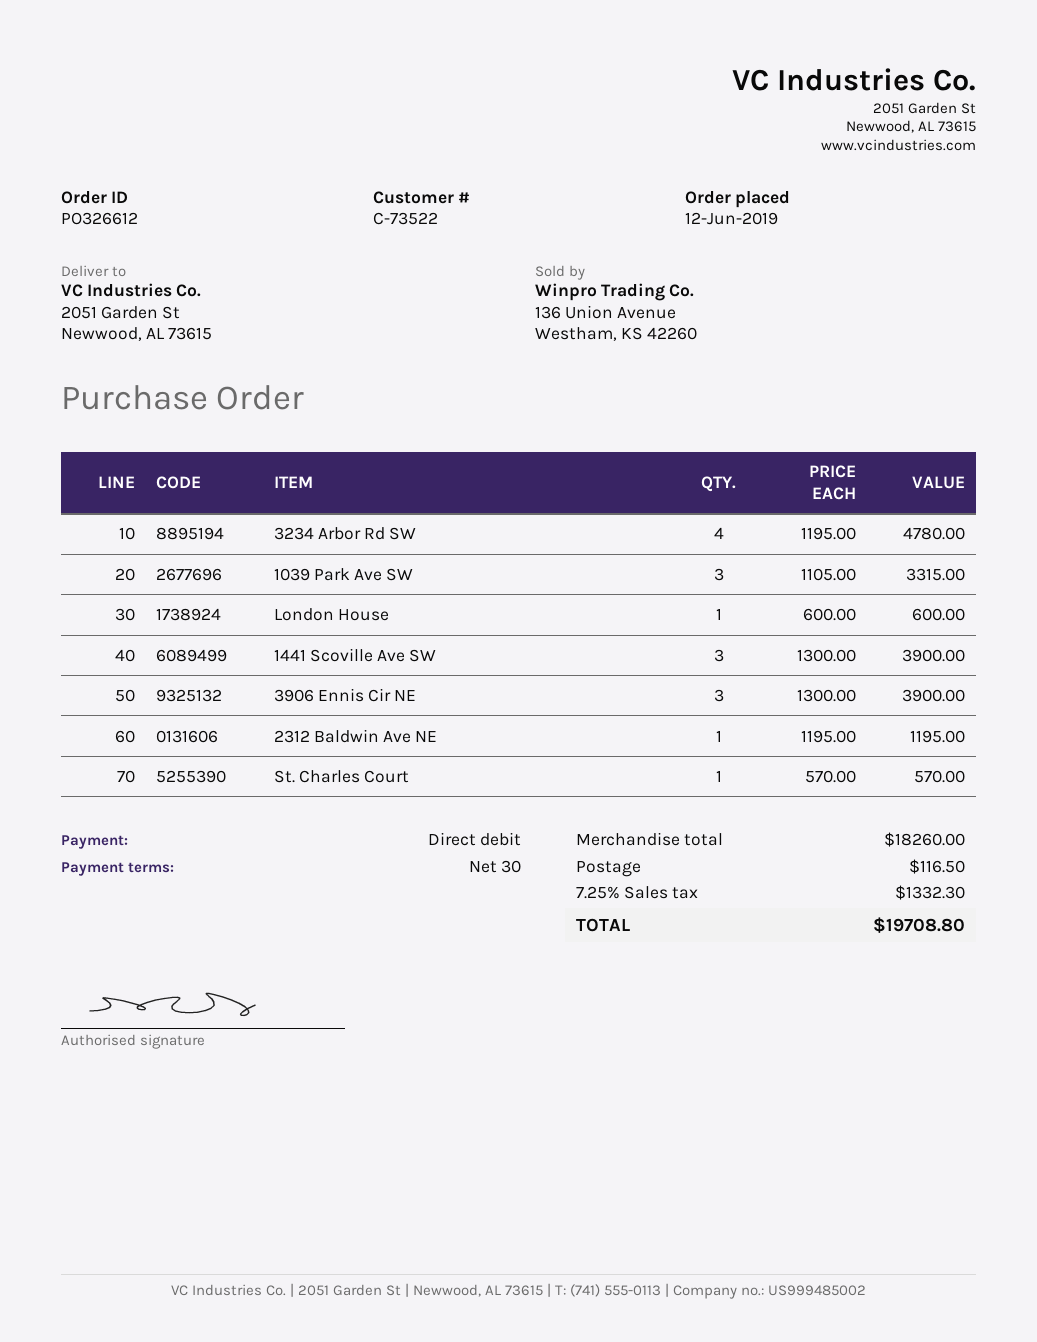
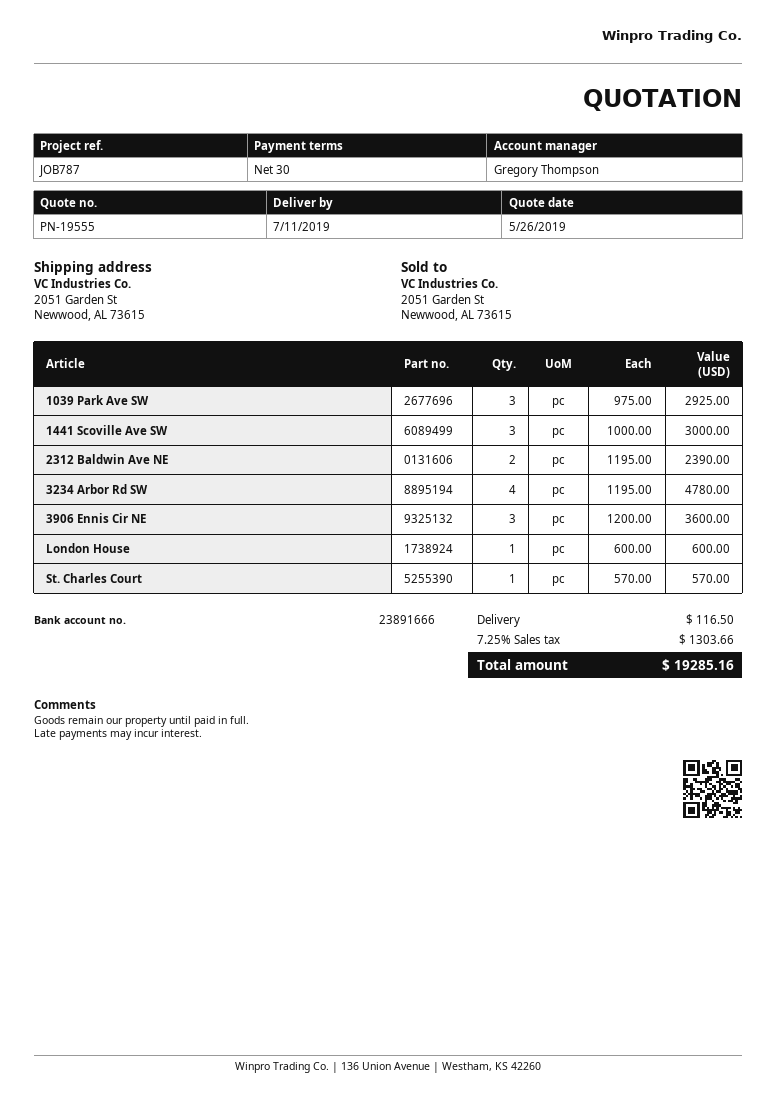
1039 Park Ave SW: 3 x 1105.00 = 3315.00 -> 3 x 975.00 = 2925.00
1441 Scoville Ave SW: 3 x 1300.00 = 3900.00 -> 3 x 1000.00 = 3000.00
3906 Ennis Cir NE: 3 x 1300.00 = 3900.00 -> 3 x 1200.00 = 3600.00
2312 Baldwin Ave NE: 1 x 1195.00 = 1195.00 -> 2 x 1195.00 = 2390.00
tax: 7.25% = 1332.30 -> 7.25% = 1303.66
total: 19708.80 -> 19285.16

